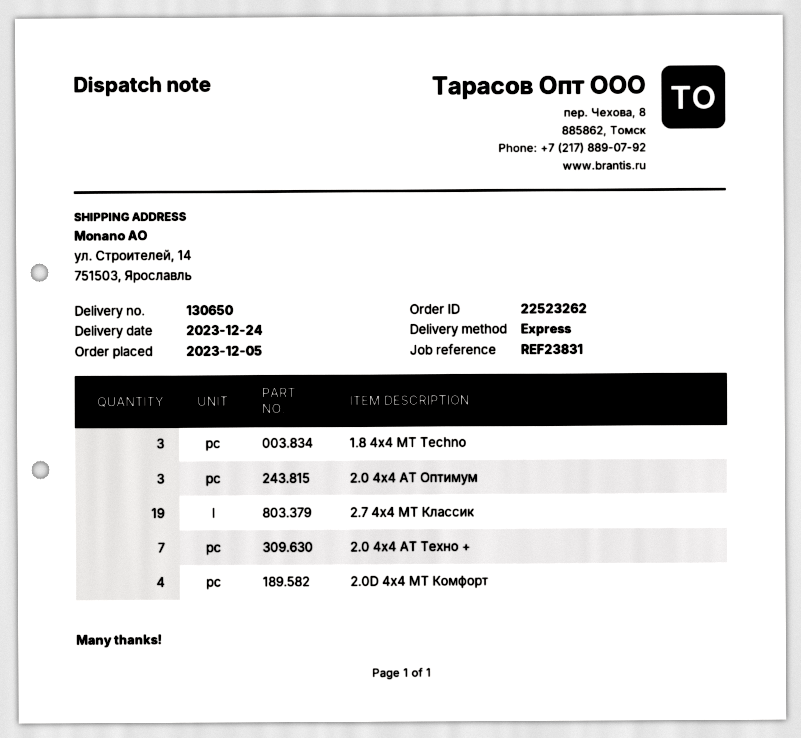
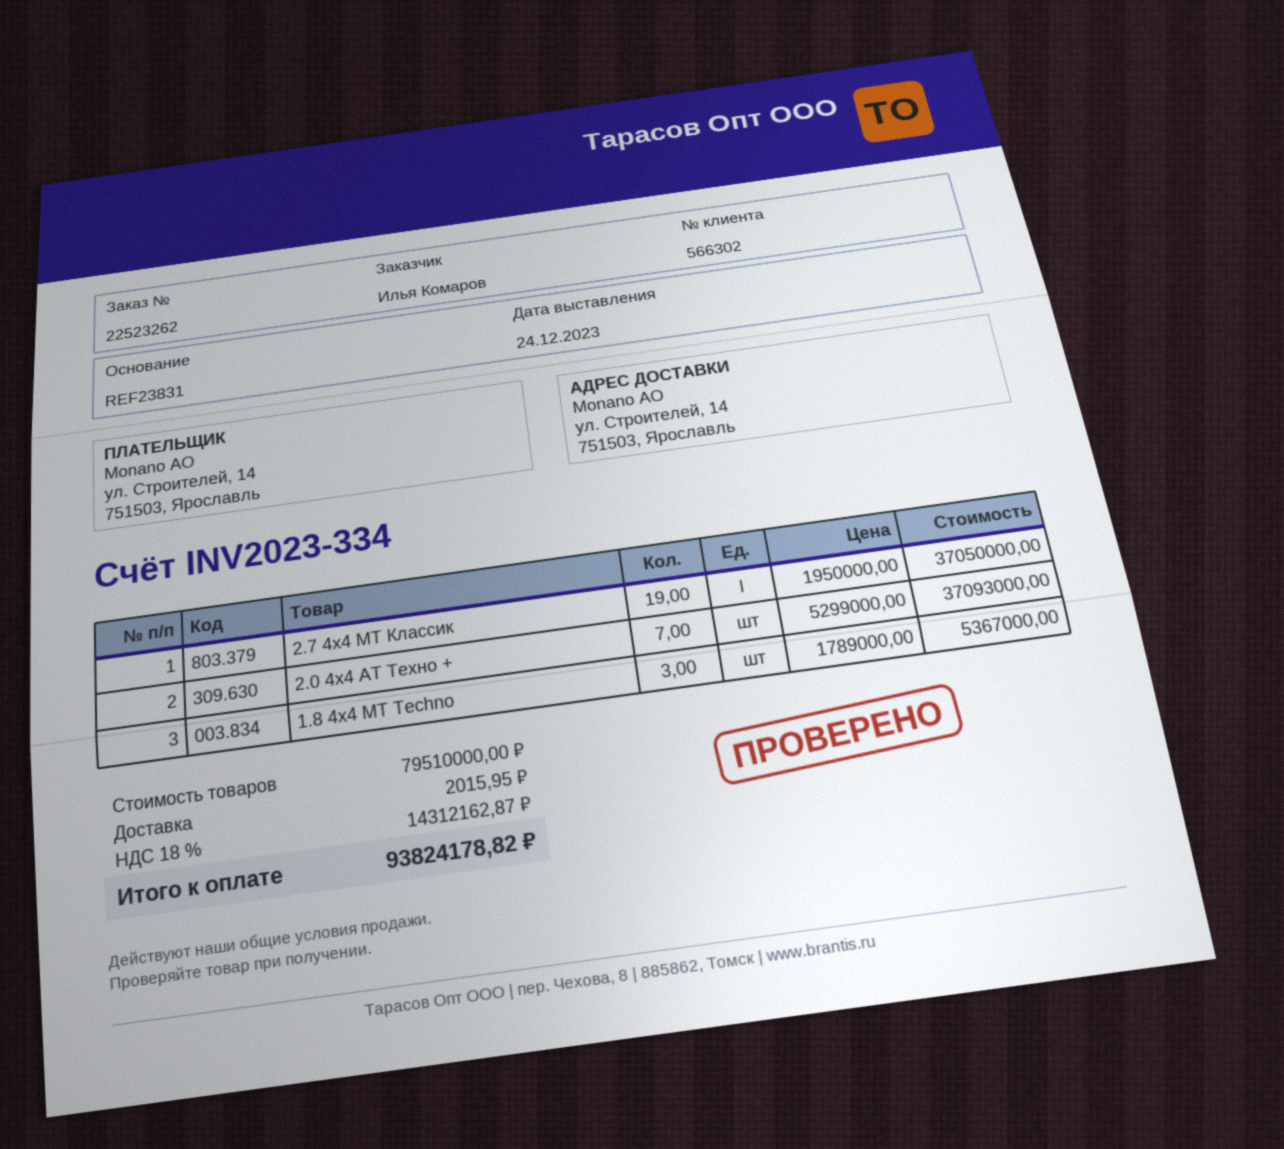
2.0 4x4 AT Оптимум: 3 -> none
2.0D 4x4 MT Комфорт: 4 -> none

